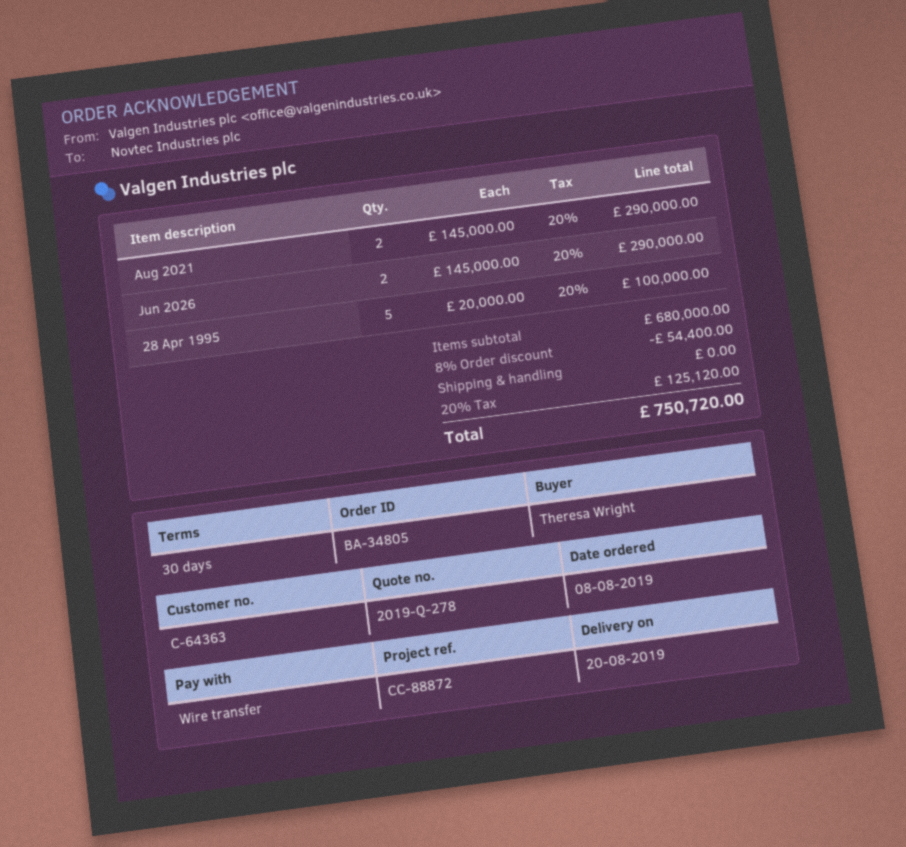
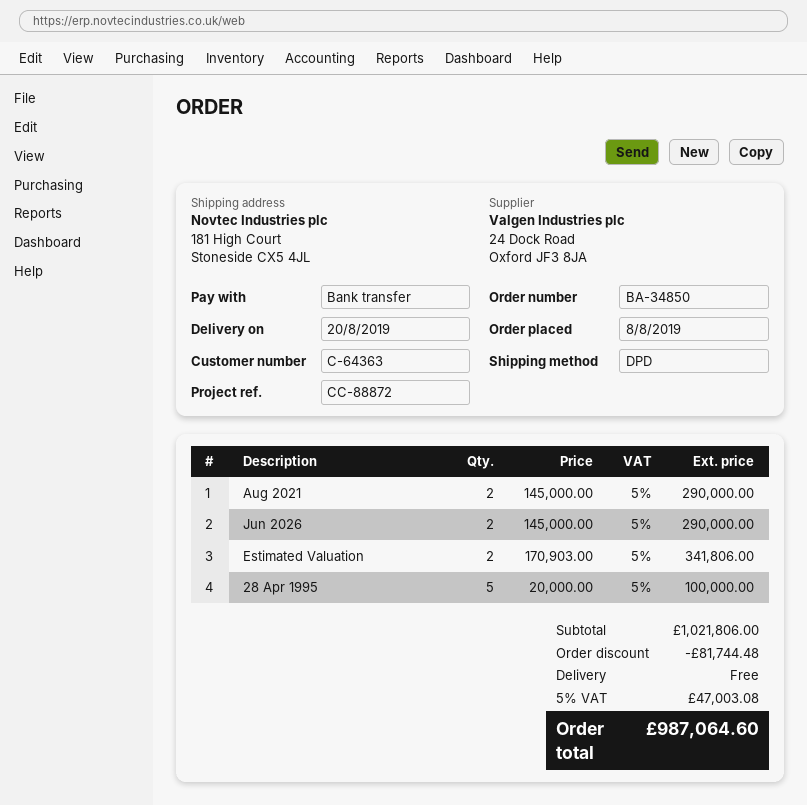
order number: BA-34805 -> BA-34850
Estimated Valuation: none -> 2 x 170903.00 = 341806.00
subtotal: 680000.00 -> 1021806.00
discount: 54400.00 -> 81744.48
tax: 20% = 125120.00 -> 5% = 47003.08
total: 750720.00 -> 987064.60

